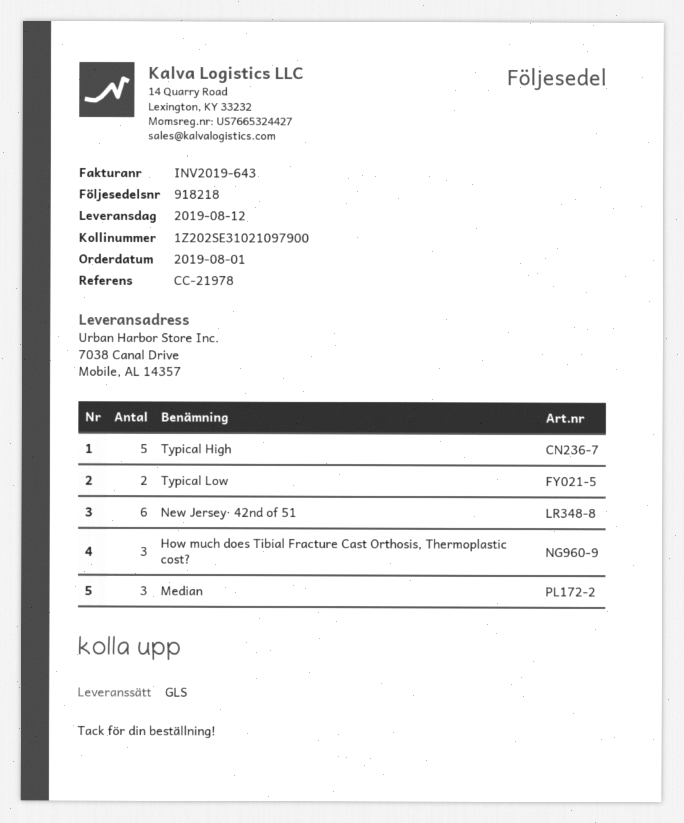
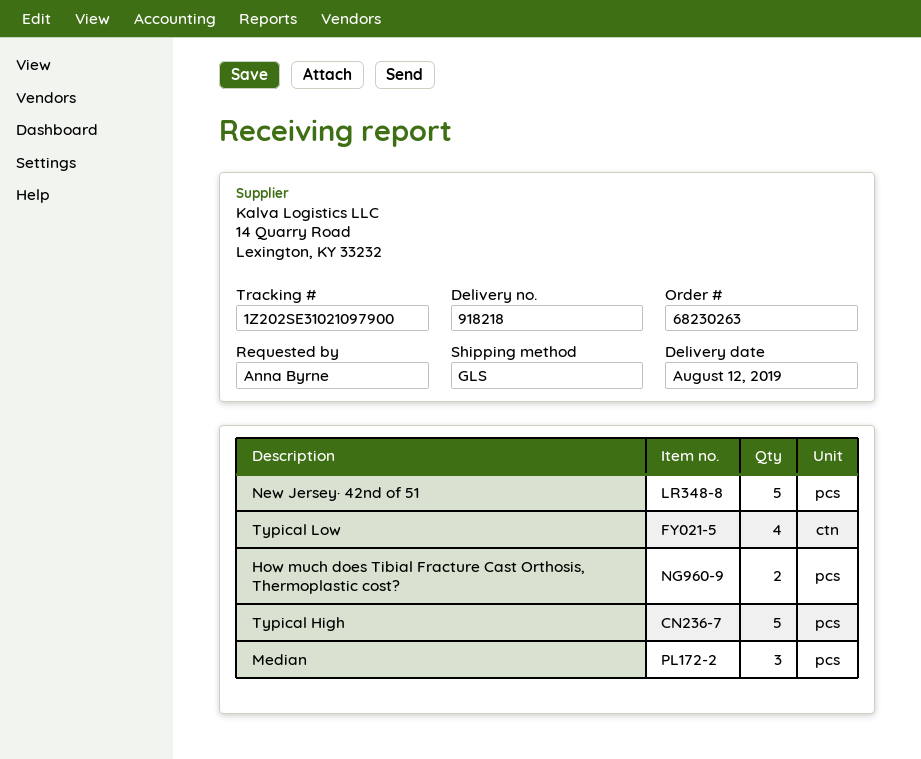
Typical Low: 2 -> 4
New Jersey· 42nd of 51: 6 -> 5
How much does Tibial Fracture Cast Orthosis, Thermoplastic cost?: 3 -> 2

